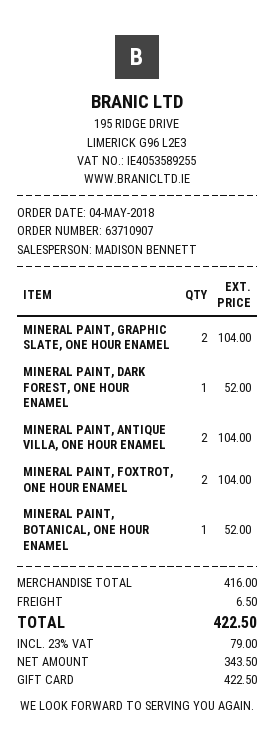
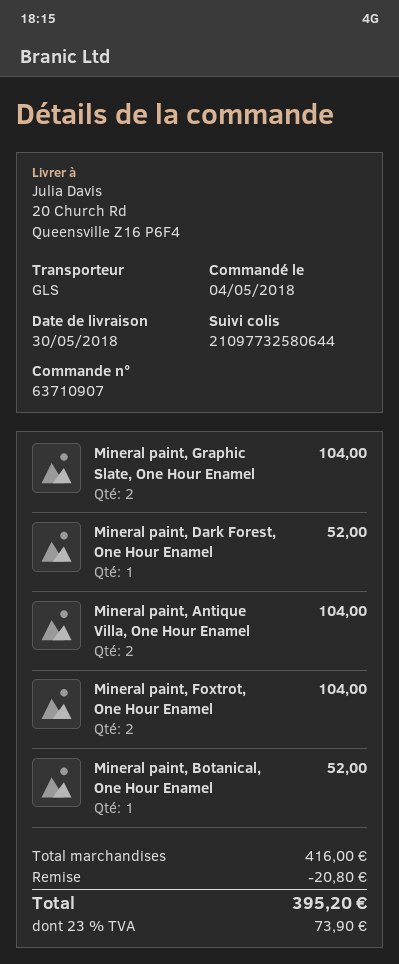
discount: none -> 20.80
shipping: 6.50 -> none
tax: 23% = 79.00 -> 23% = 73.90
total: 422.50 -> 395.20

